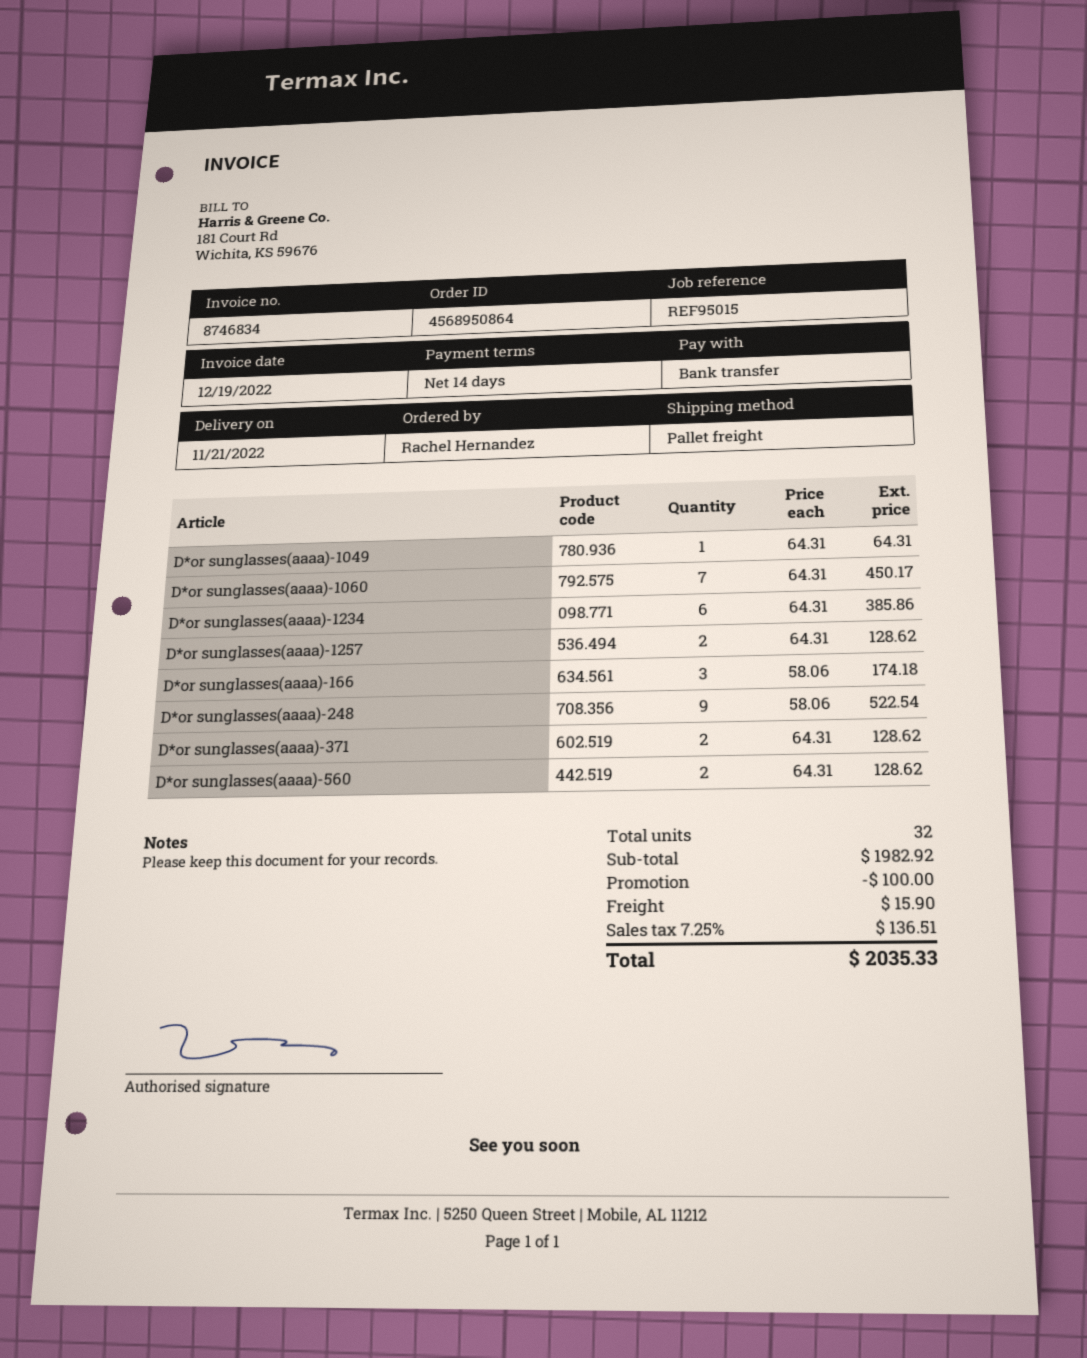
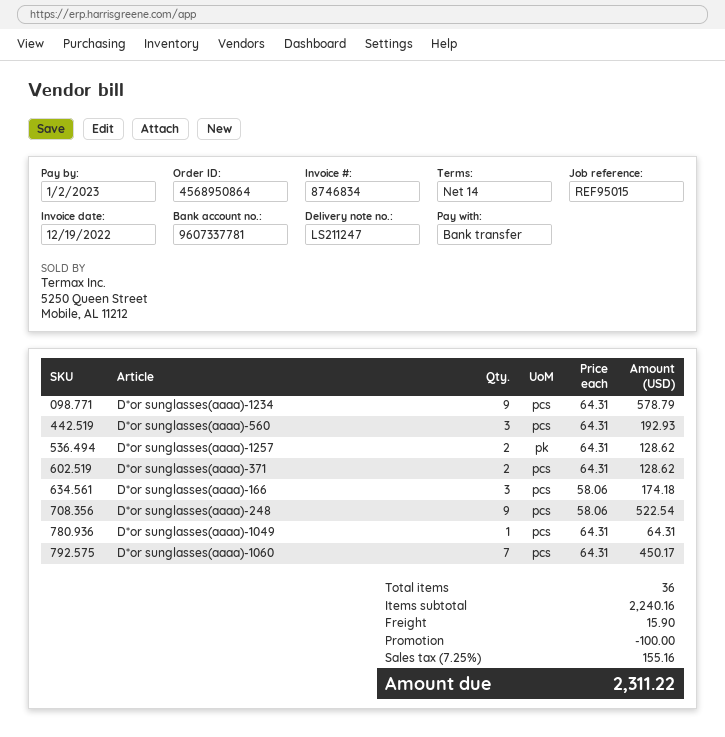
D*or sunglasses(aaaa)-1234: 6 x 64.31 = 385.86 -> 9 x 64.31 = 578.79
D*or sunglasses(aaaa)-560: 2 x 64.31 = 128.62 -> 3 x 64.31 = 192.93
total quantity: 32 -> 36
subtotal: 1982.92 -> 2240.16
tax: 7.25% = 136.51 -> 7.25% = 155.16
total: 2035.33 -> 2311.22

